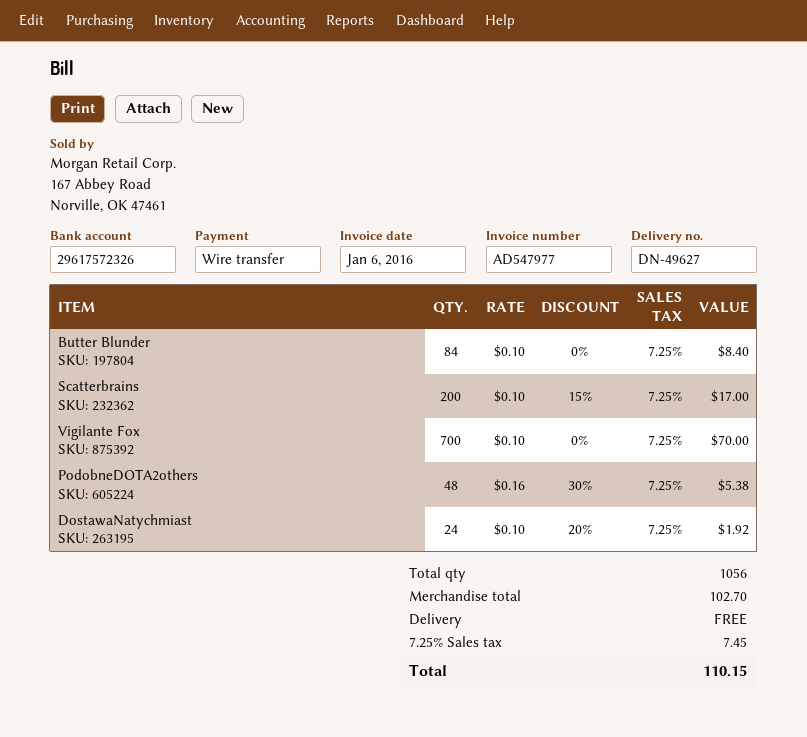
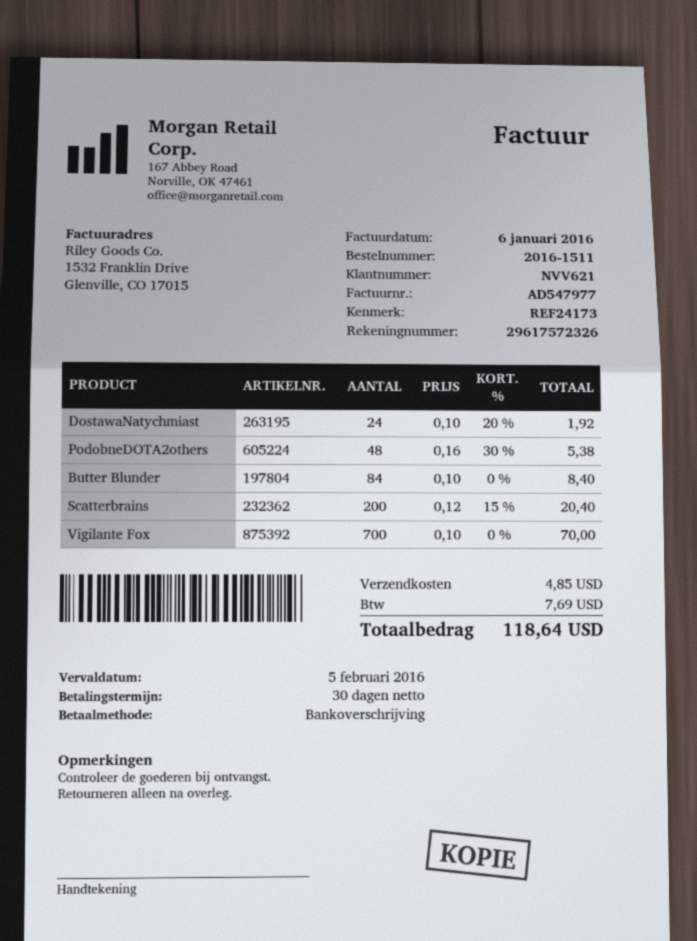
Scatterbrains: 200 x 0.10 - 15% = 17.00 -> 200 x 0.12 - 15% = 20.40
shipping: 0.00 -> 4.85
tax: 7.45 -> 7.69
total: 110.15 -> 118.64

